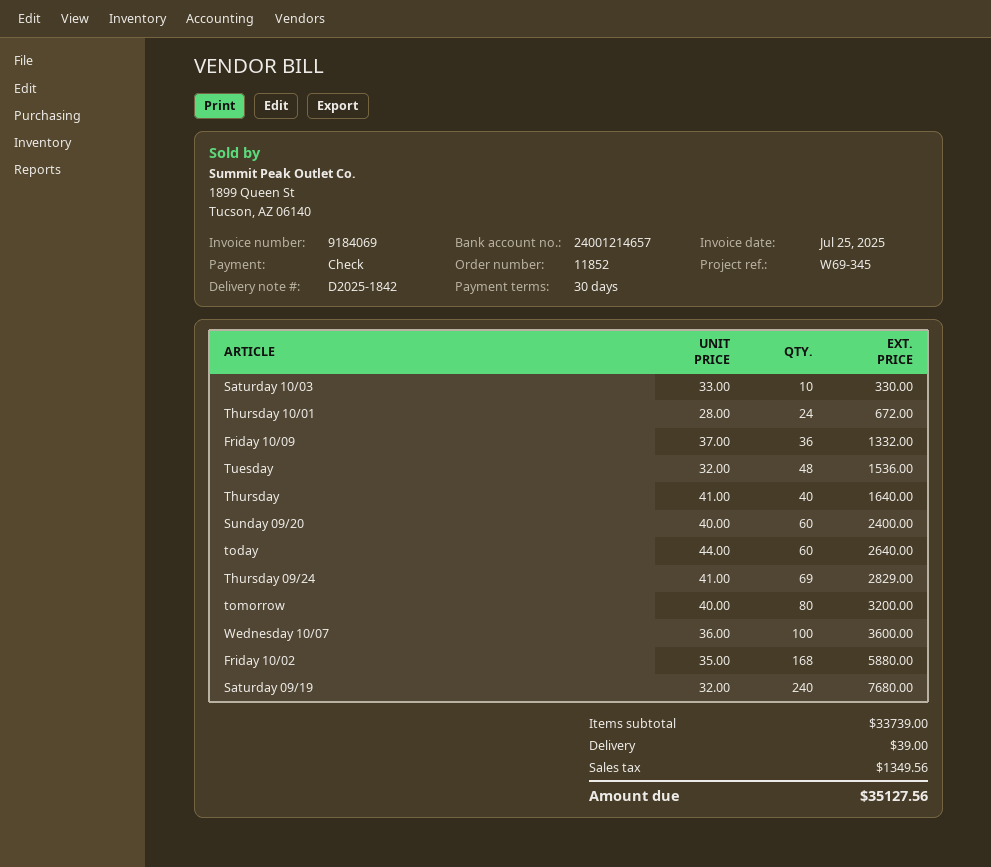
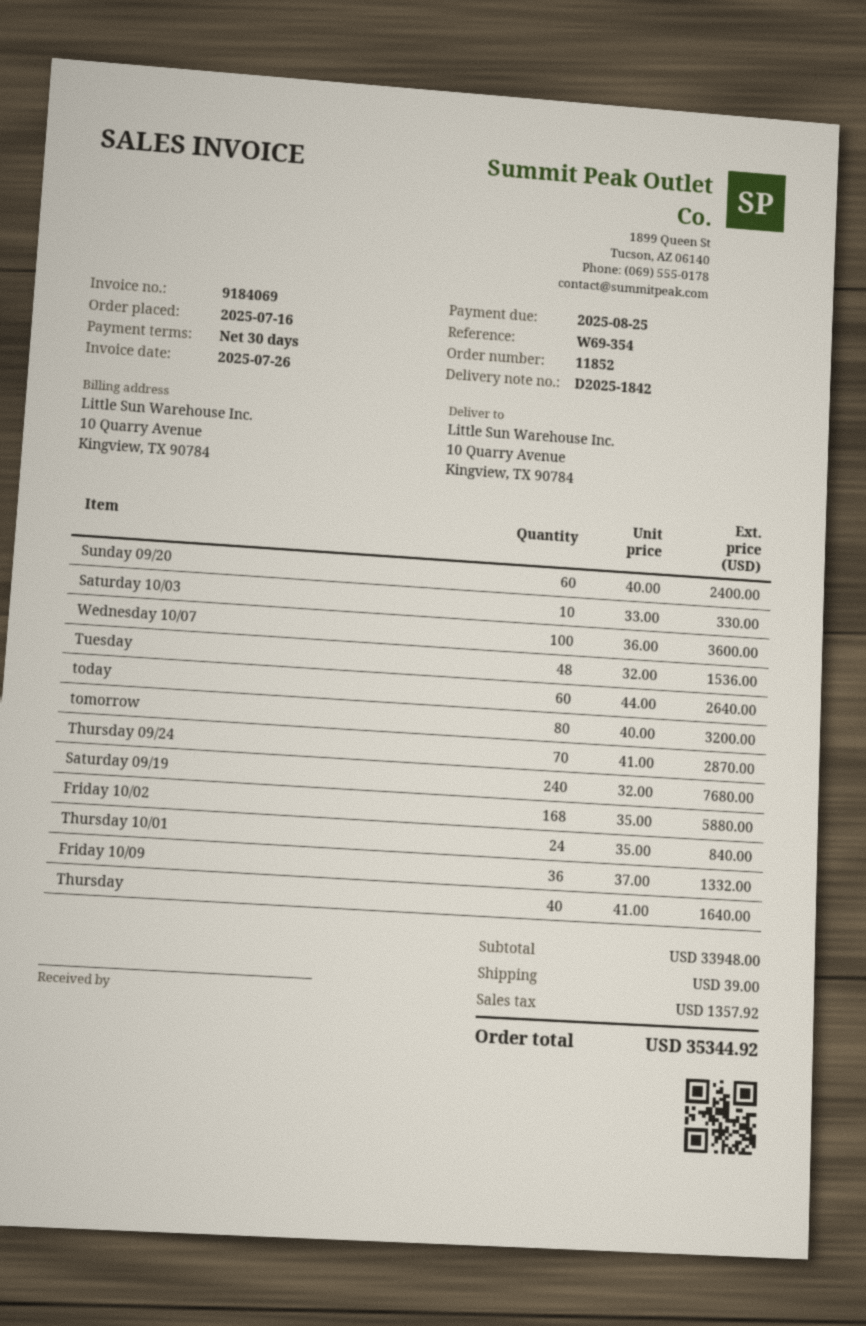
invoice date: 2025-07-25 -> 2025-07-26
reference: W69-345 -> W69-354
Thursday 10/01: 24 x 28.00 = 672.00 -> 24 x 35.00 = 840.00
Thursday 09/24: 69 x 41.00 = 2829.00 -> 70 x 41.00 = 2870.00
subtotal: 33739.00 -> 33948.00
tax: 1349.56 -> 1357.92
total: 35127.56 -> 35344.92

